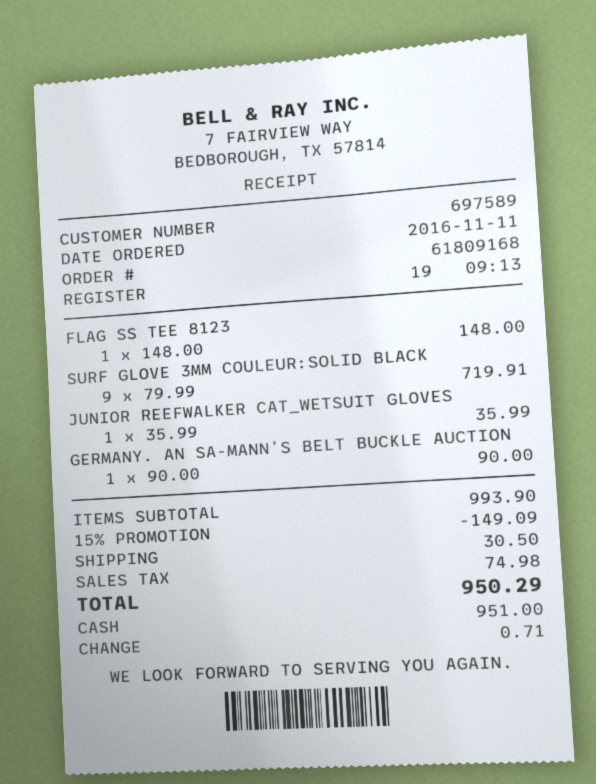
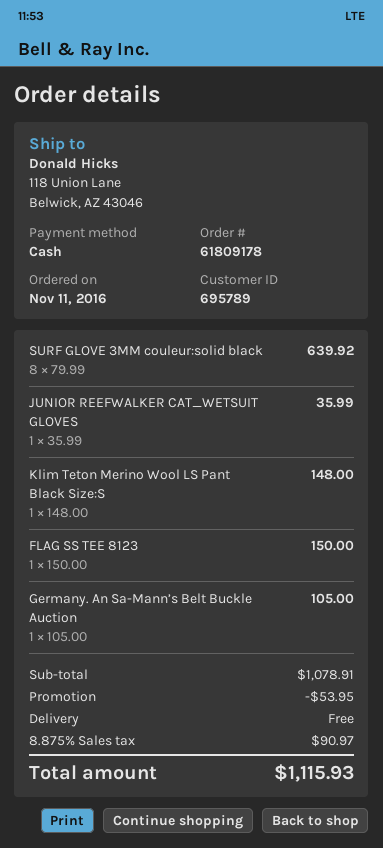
order number: 61809168 -> 61809178
customer number: 697589 -> 695789
FLAG SS TEE 8123: 1 x 148.00 = 148.00 -> 1 x 150.00 = 150.00
SURF GLOVE 3MM COULEUR:SOLID BLACK: 9 x 79.99 = 719.91 -> 8 x 79.99 = 639.92
GERMANY. AN SA-MANN’S BELT BUCKLE AUCTION: 1 x 90.00 = 90.00 -> 1 x 105.00 = 105.00
Klim Teton Merino Wool LS Pant Black Size:S: none -> 1 x 148.00 = 148.00
subtotal: 993.90 -> 1078.91
discount: 149.09 -> 53.95
shipping: 30.50 -> 0.00
tax: 74.98 -> 90.97
total: 950.29 -> 1115.93

